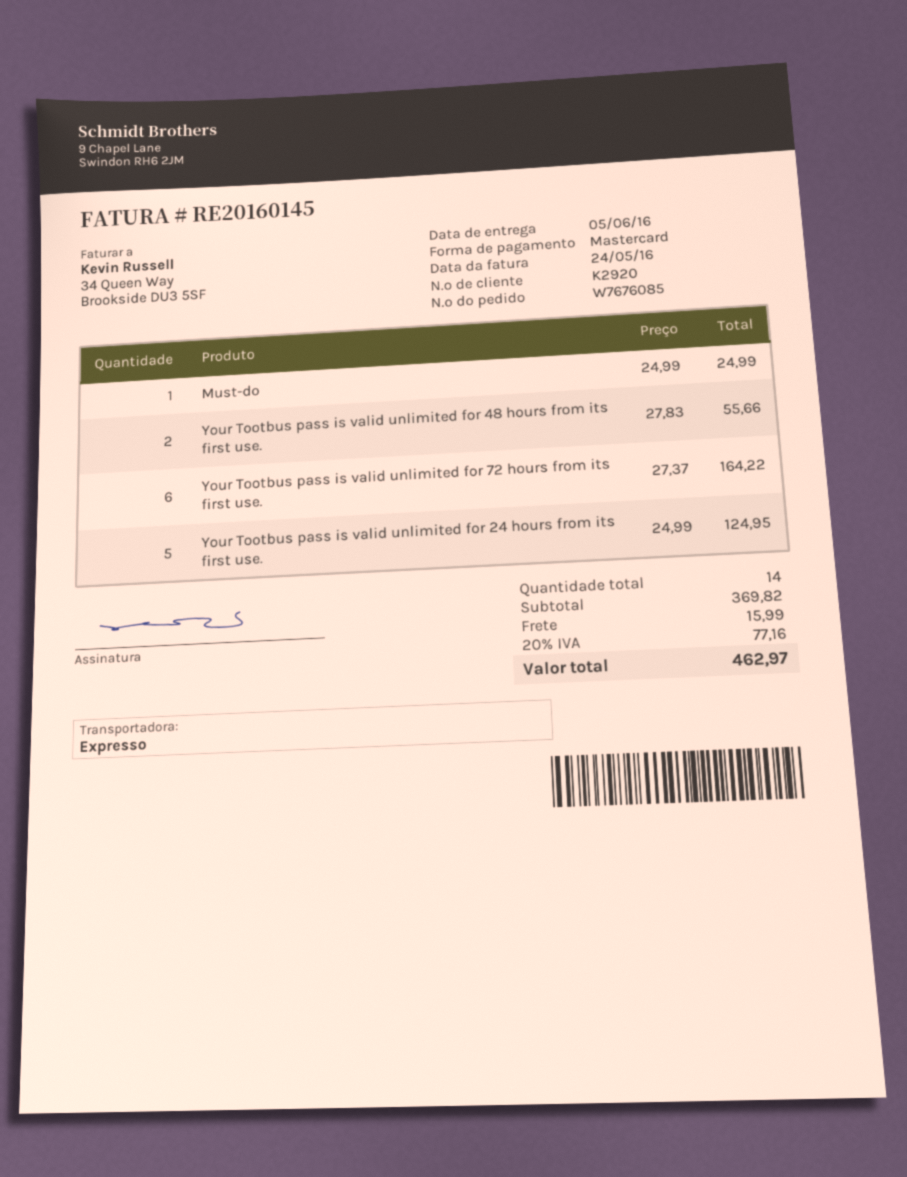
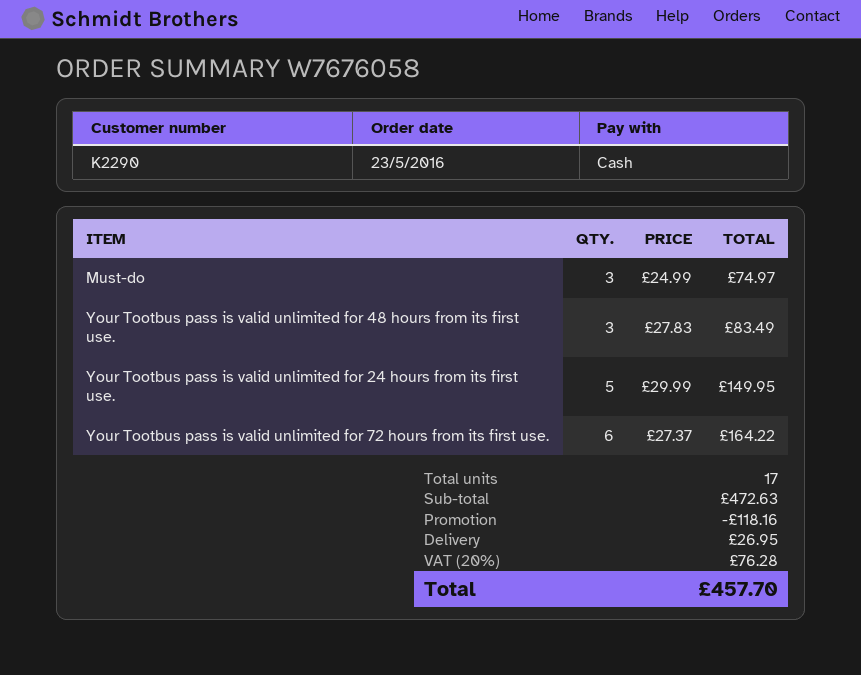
order number: W7676085 -> W7676058
customer number: K2920 -> K2290
payment method: Mastercard -> cash
Must-do: 1 x 24.99 = 24.99 -> 3 x 24.99 = 74.97
Your Tootbus pass is valid unlimited for 48 hours from its first use.: 2 x 27.83 = 55.66 -> 3 x 27.83 = 83.49
Your Tootbus pass is valid unlimited for 24 hours from its first use.: 5 x 24.99 = 124.95 -> 5 x 29.99 = 149.95
total quantity: 14 -> 17
subtotal: 369.82 -> 472.63
discount: none -> 118.16
shipping: 15.99 -> 26.95
tax: 20% = 77.16 -> 20% = 76.28
total: 462.97 -> 457.70

